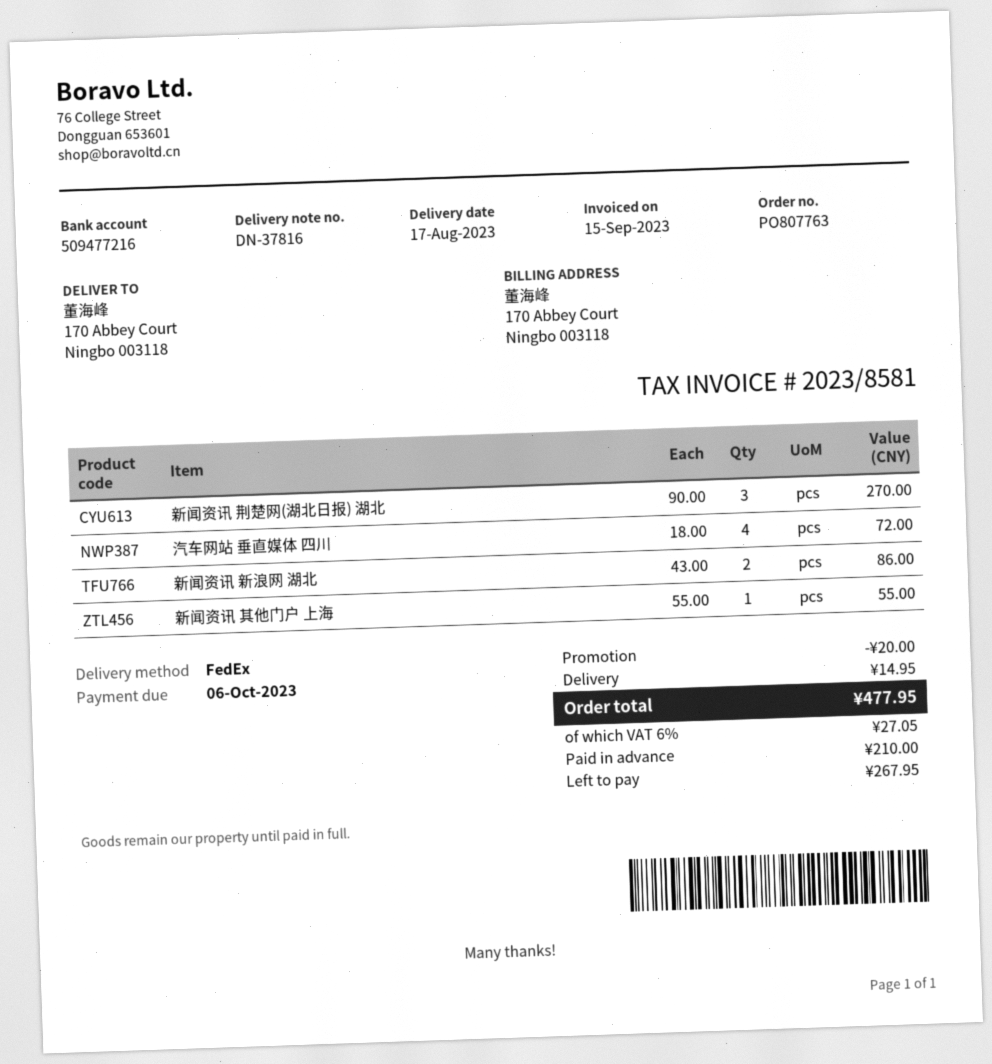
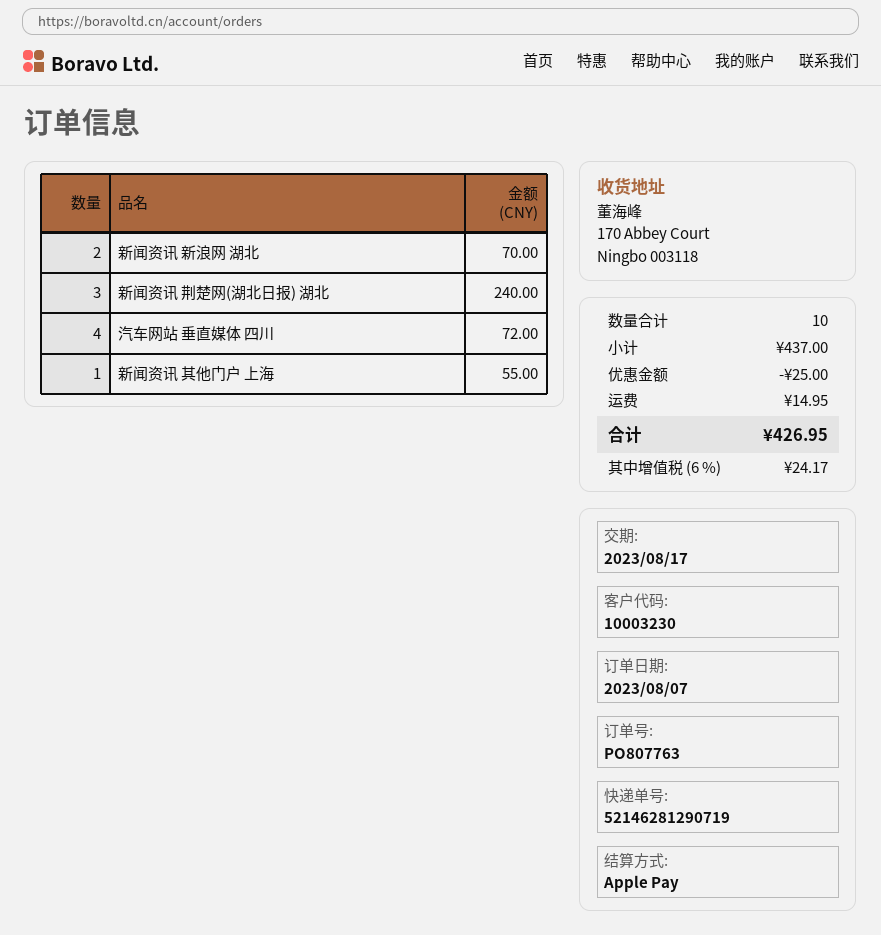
新闻资讯 荆楚网(湖北日报) 湖北: 3 for 270.00 -> 3 for 240.00
新闻资讯 新浪网 湖北: 2 for 86.00 -> 2 for 70.00
discount: 20.00 -> 25.00
tax: 6% = 27.05 -> 6% = 24.17
total: 477.95 -> 426.95

